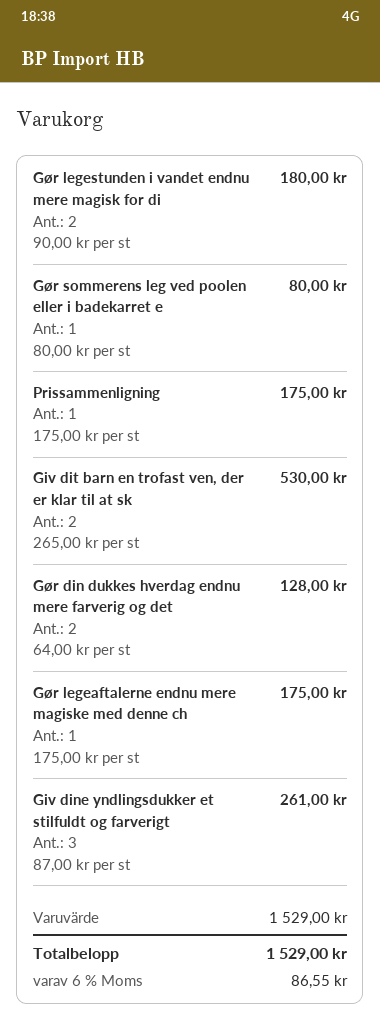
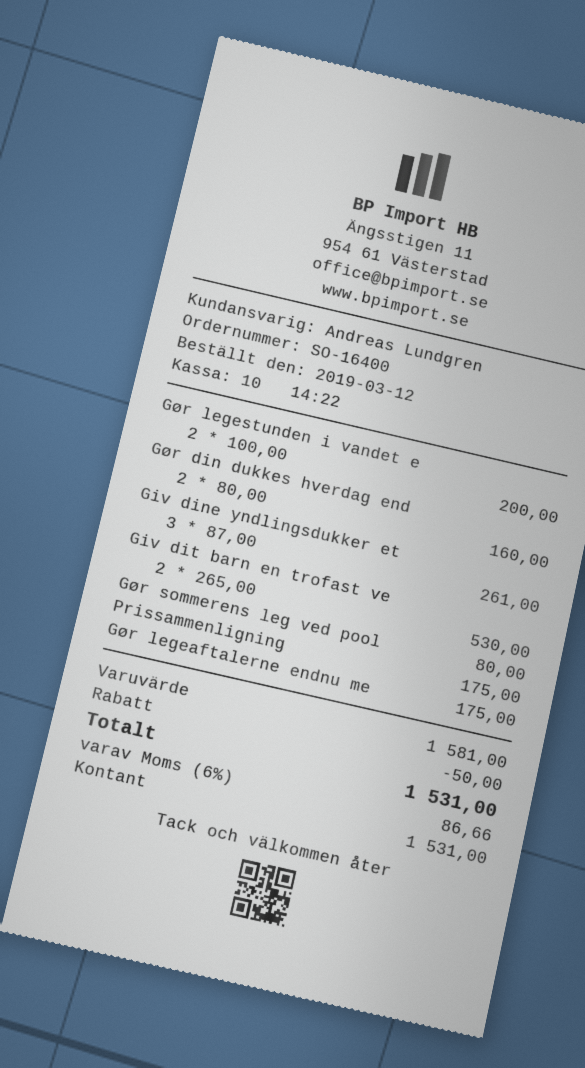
Gør legestunden i vandet endnu mere magisk for di: 2 x 90.00 = 180.00 -> 2 x 100.00 = 200.00
Gør din dukkes hverdag endnu mere farverig og det: 2 x 64.00 = 128.00 -> 2 x 80.00 = 160.00
subtotal: 1529.00 -> 1581.00
discount: none -> 50.00
tax: 6% = 86.55 -> 6% = 86.66
total: 1529.00 -> 1531.00

